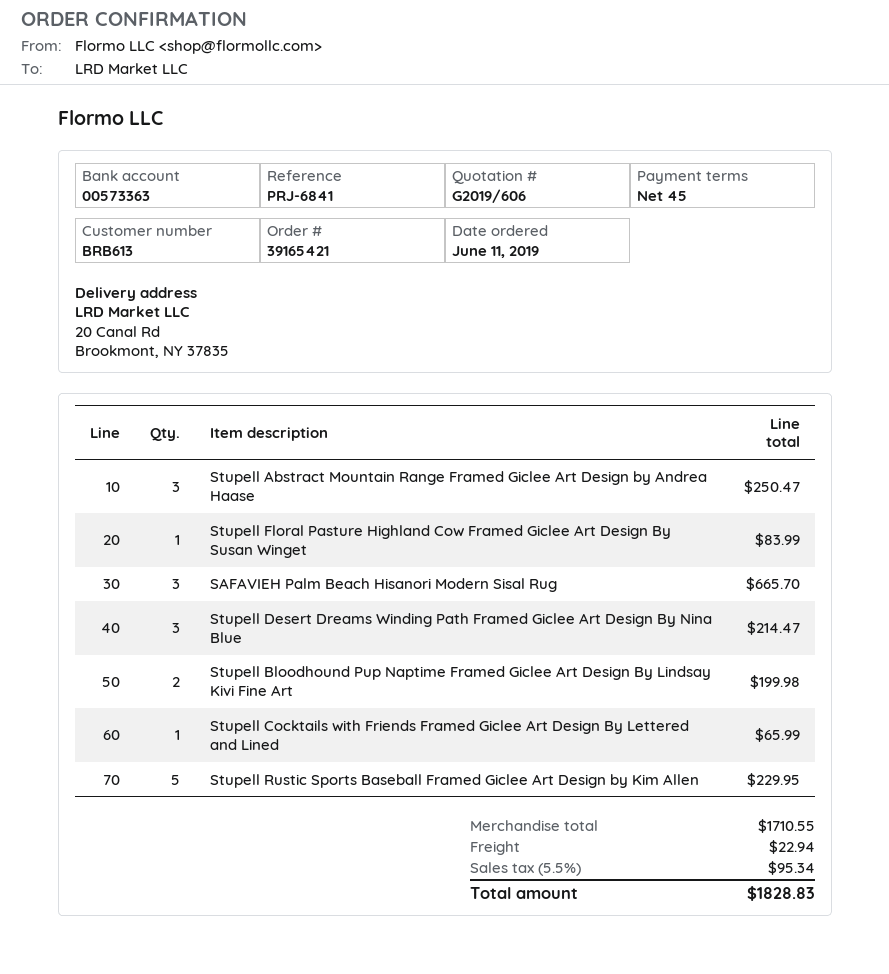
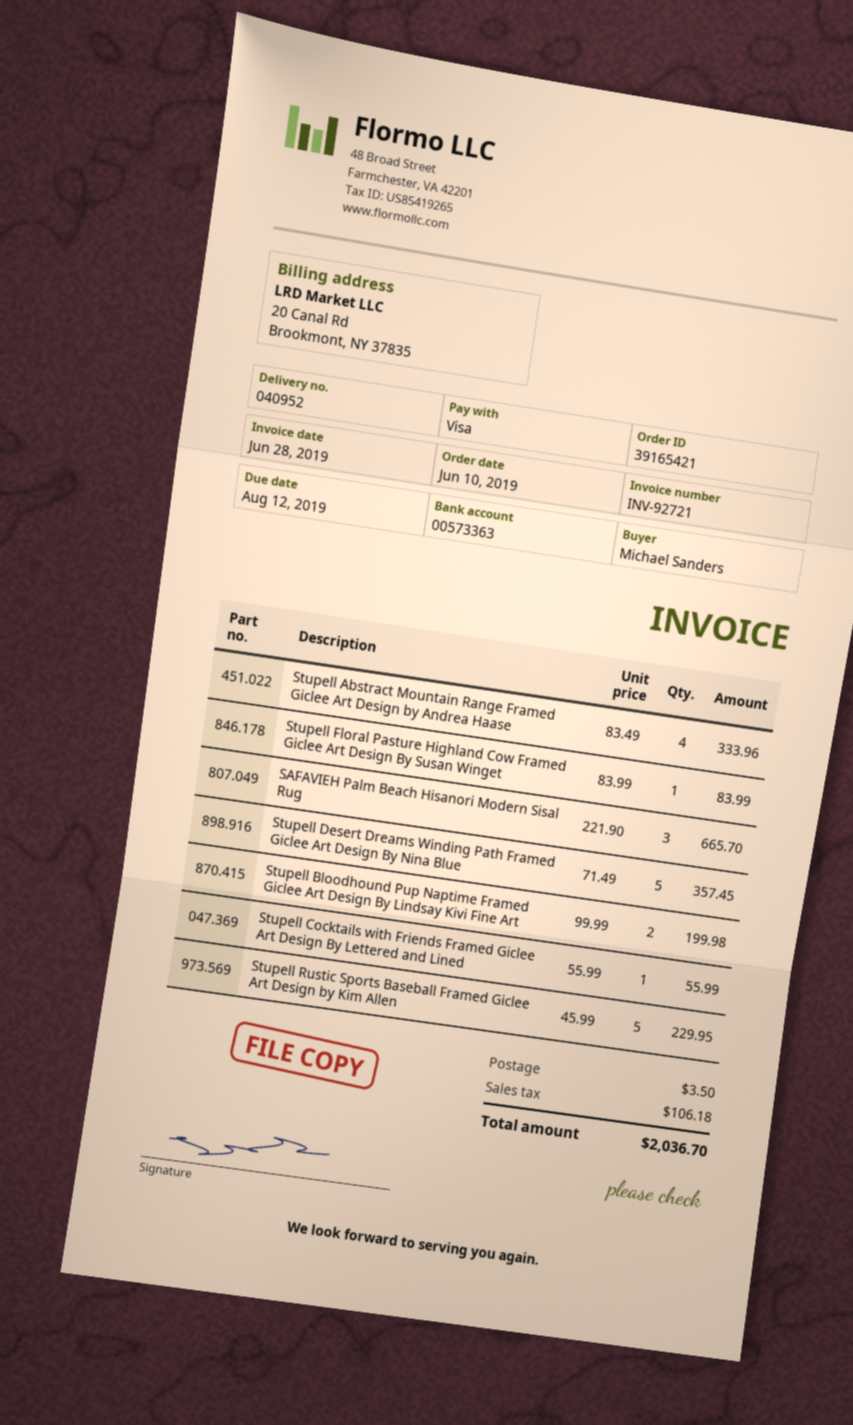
order date: 2019-06-11 -> 2019-06-10
Stupell Abstract Mountain Range Framed Giclee Art Design by Andrea Haase: 3 for 250.47 -> 4 for 333.96
Stupell Desert Dreams Winding Path Framed Giclee Art Design By Nina Blue: 3 for 214.47 -> 5 for 357.45
Stupell Cocktails with Friends Framed Giclee Art Design By Lettered and Lined: 1 for 65.99 -> 1 for 55.99
shipping: 22.94 -> 3.50
tax: 95.34 -> 106.18
total: 1828.83 -> 2036.70

